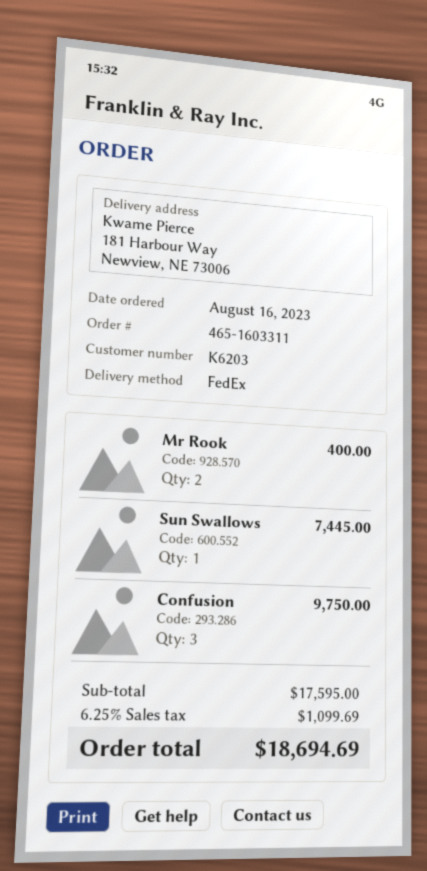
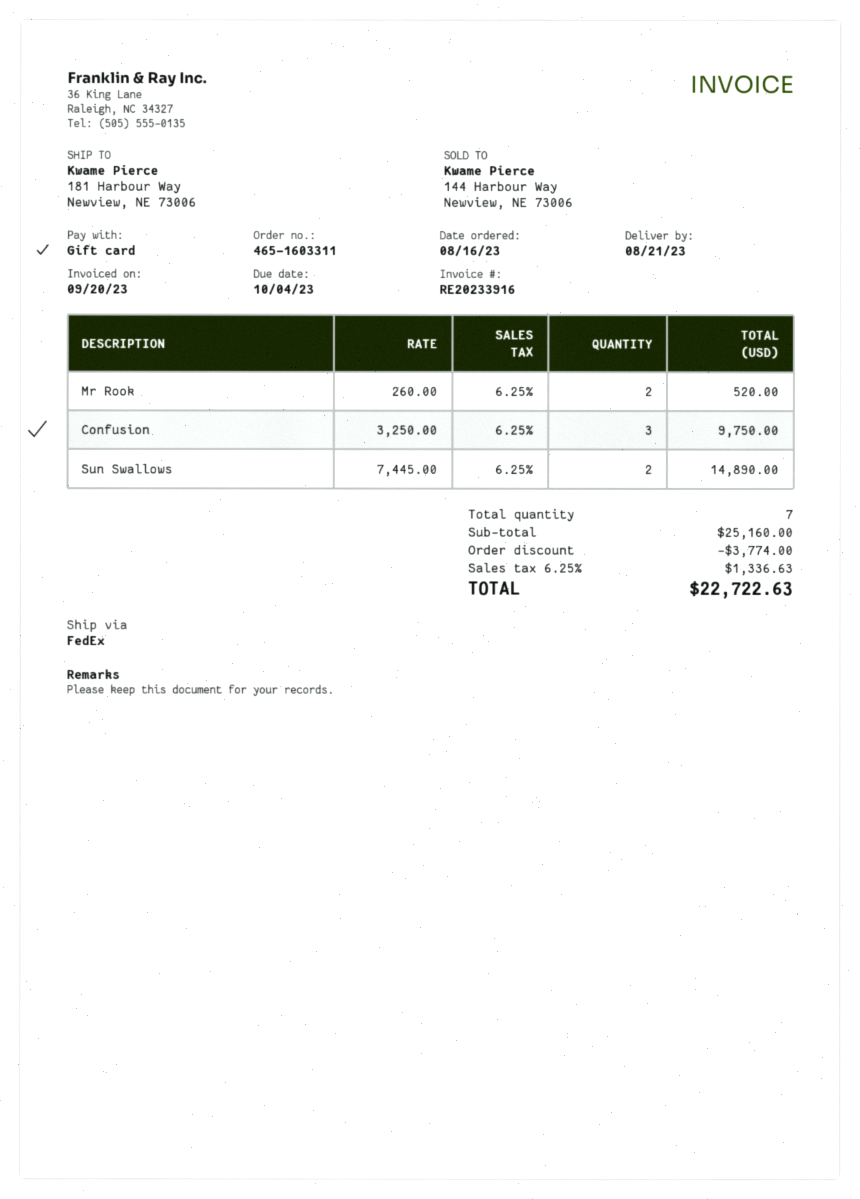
Mr Rook: 2 for 400.00 -> 2 for 520.00
Sun Swallows: 1 for 7445.00 -> 2 for 14890.00
subtotal: 17595.00 -> 25160.00
discount: none -> 3774.00
tax: 6.25% = 1099.69 -> 6.25% = 1336.63
total: 18694.69 -> 22722.63

